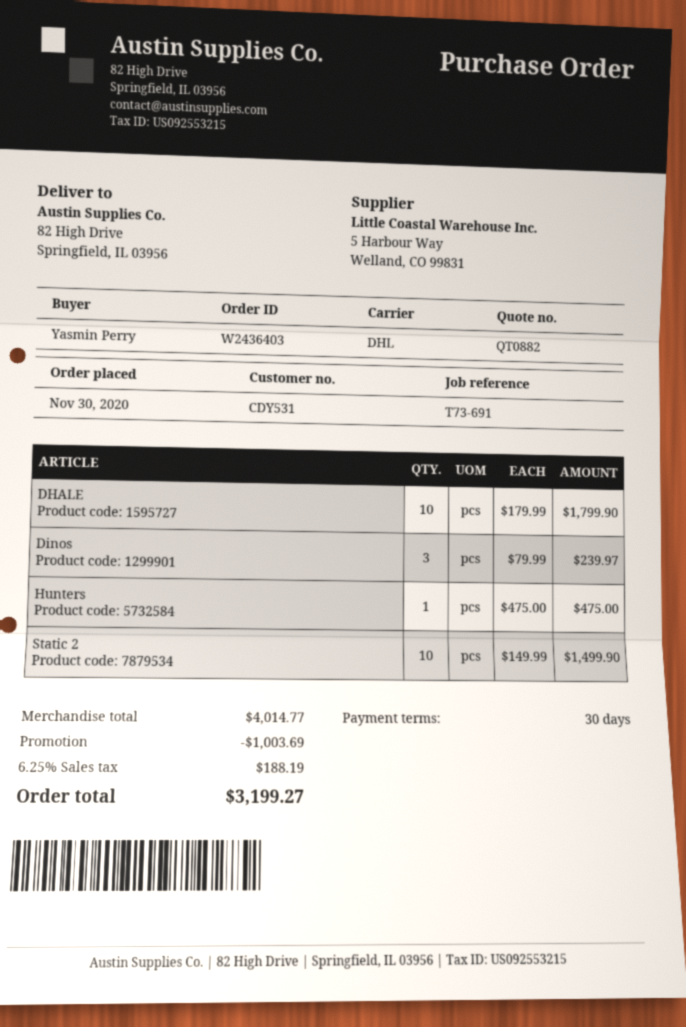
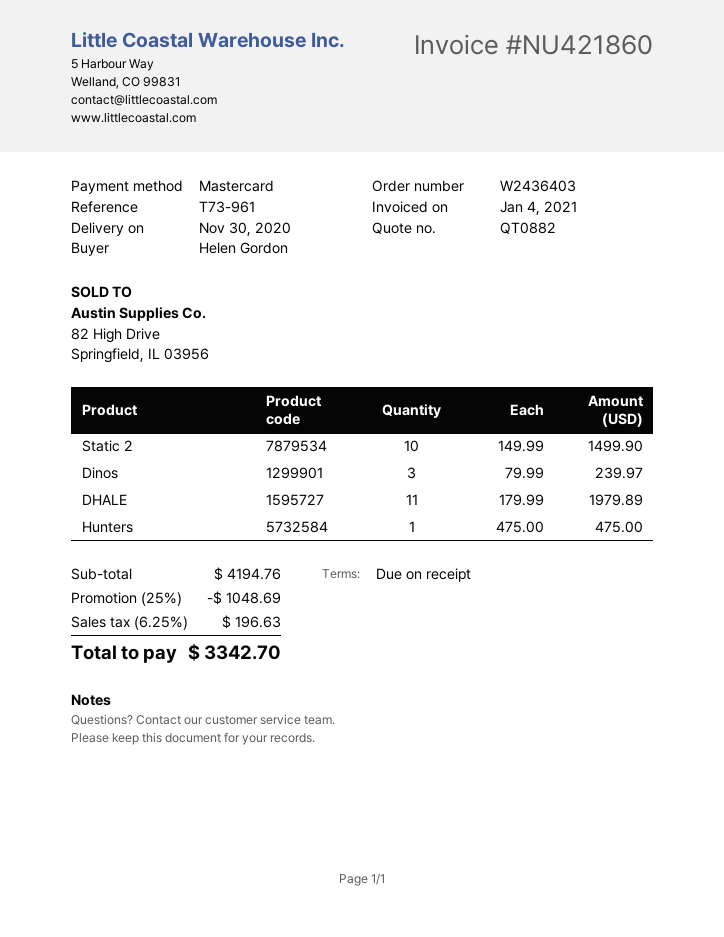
payment terms: 30 days -> on receipt
reference: T73-691 -> T73-961
ordered by: Yasmin Perry -> Helen Gordon
DHALE: 10 x 179.99 = 1799.90 -> 11 x 179.99 = 1979.89
subtotal: 4014.77 -> 4194.76
discount: 1003.69 -> 1048.69
tax: 6.25% = 188.19 -> 6.25% = 196.63
total: 3199.27 -> 3342.70

